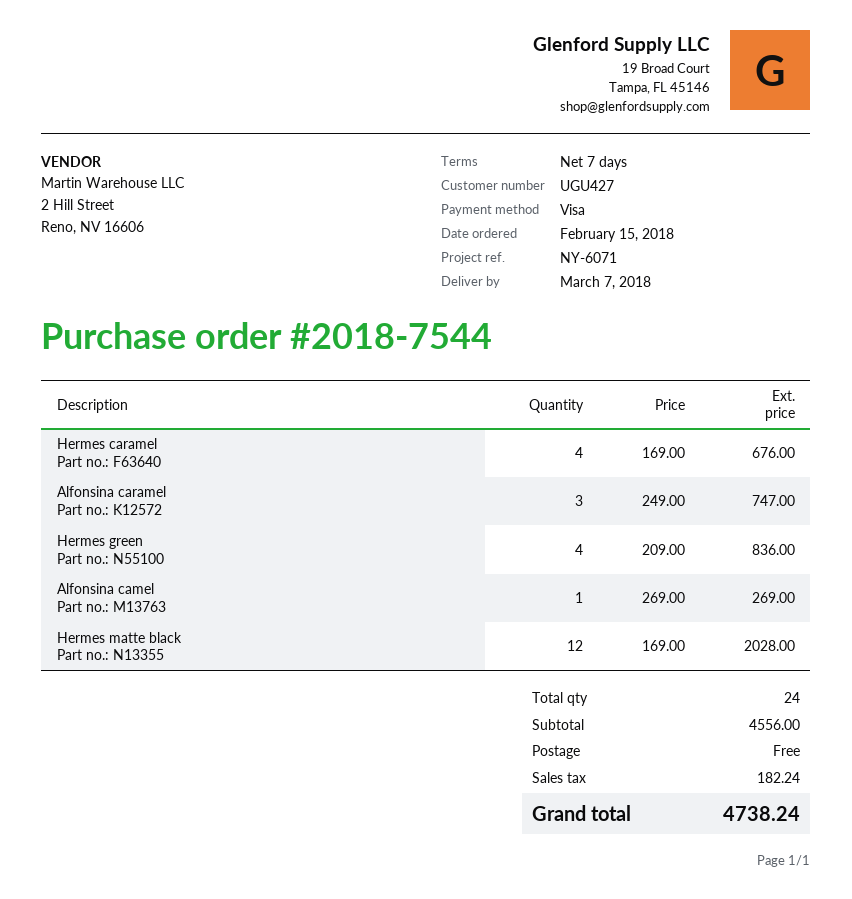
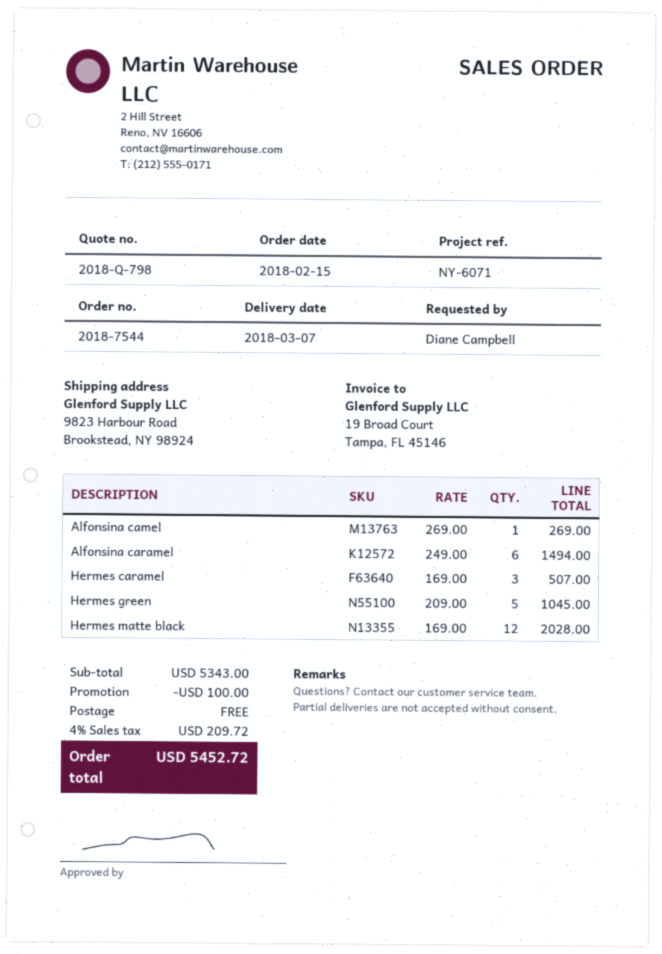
Hermes caramel: 4 x 169.00 = 676.00 -> 3 x 169.00 = 507.00
Alfonsina caramel: 3 x 249.00 = 747.00 -> 6 x 249.00 = 1494.00
Hermes green: 4 x 209.00 = 836.00 -> 5 x 209.00 = 1045.00
subtotal: 4556.00 -> 5343.00
discount: none -> 100.00
tax: 182.24 -> 209.72
total: 4738.24 -> 5452.72

